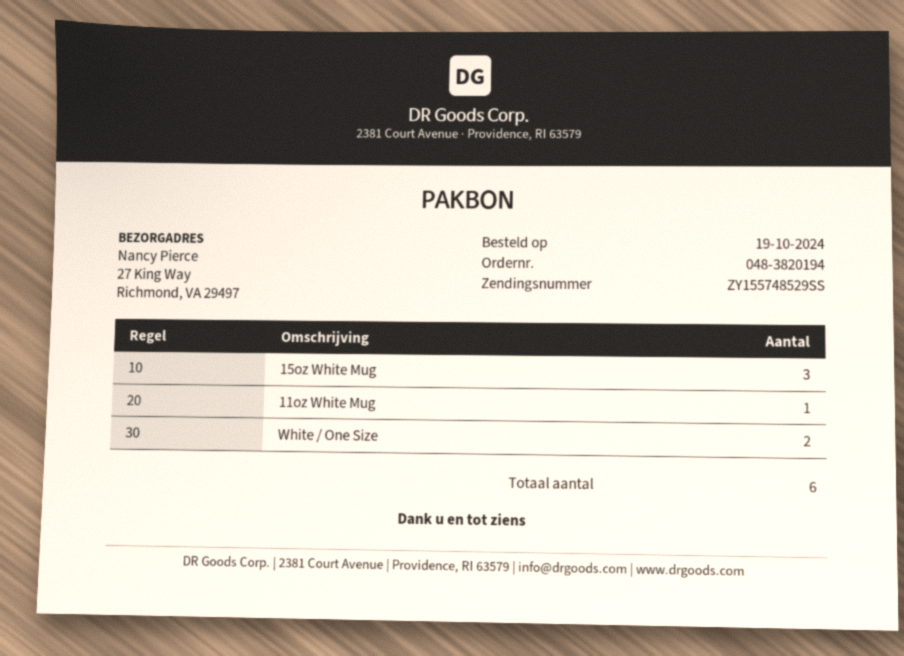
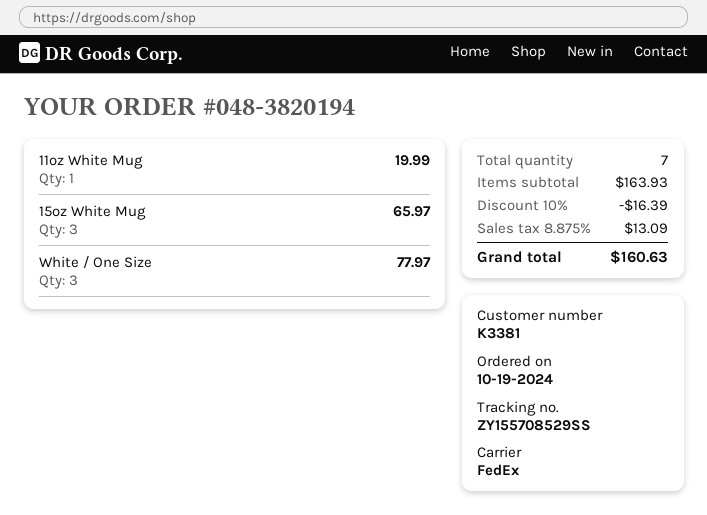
tracking number: ZY155748529SS -> ZY155708529SS
White / One Size: 2 -> 3
total quantity: 6 -> 7

